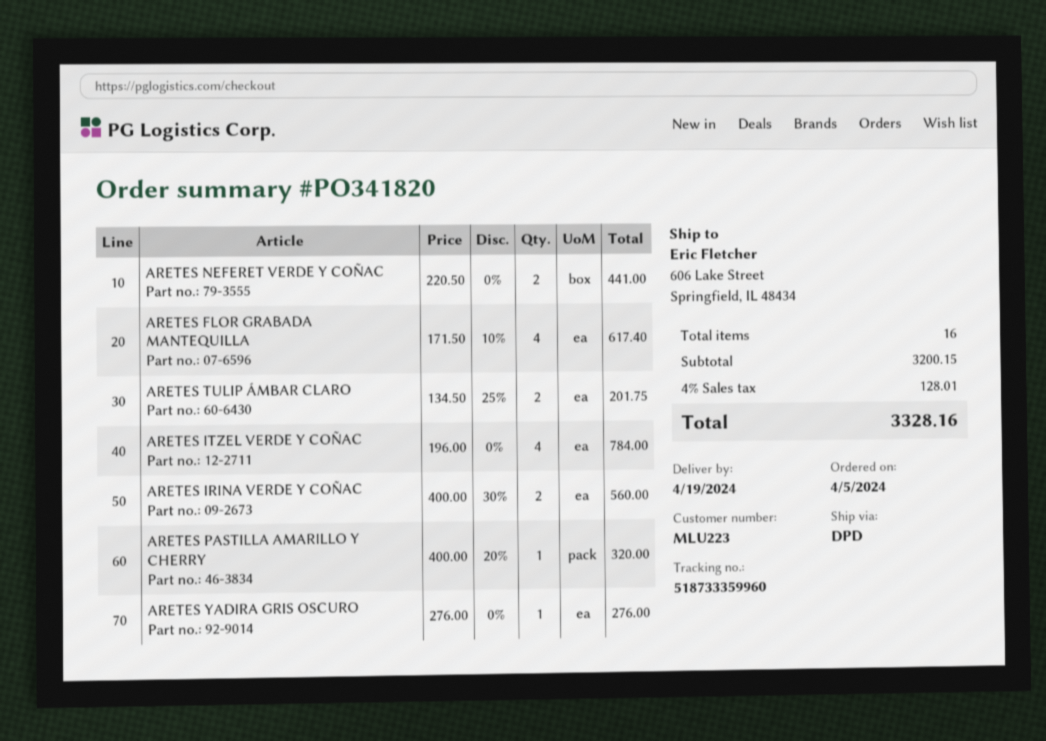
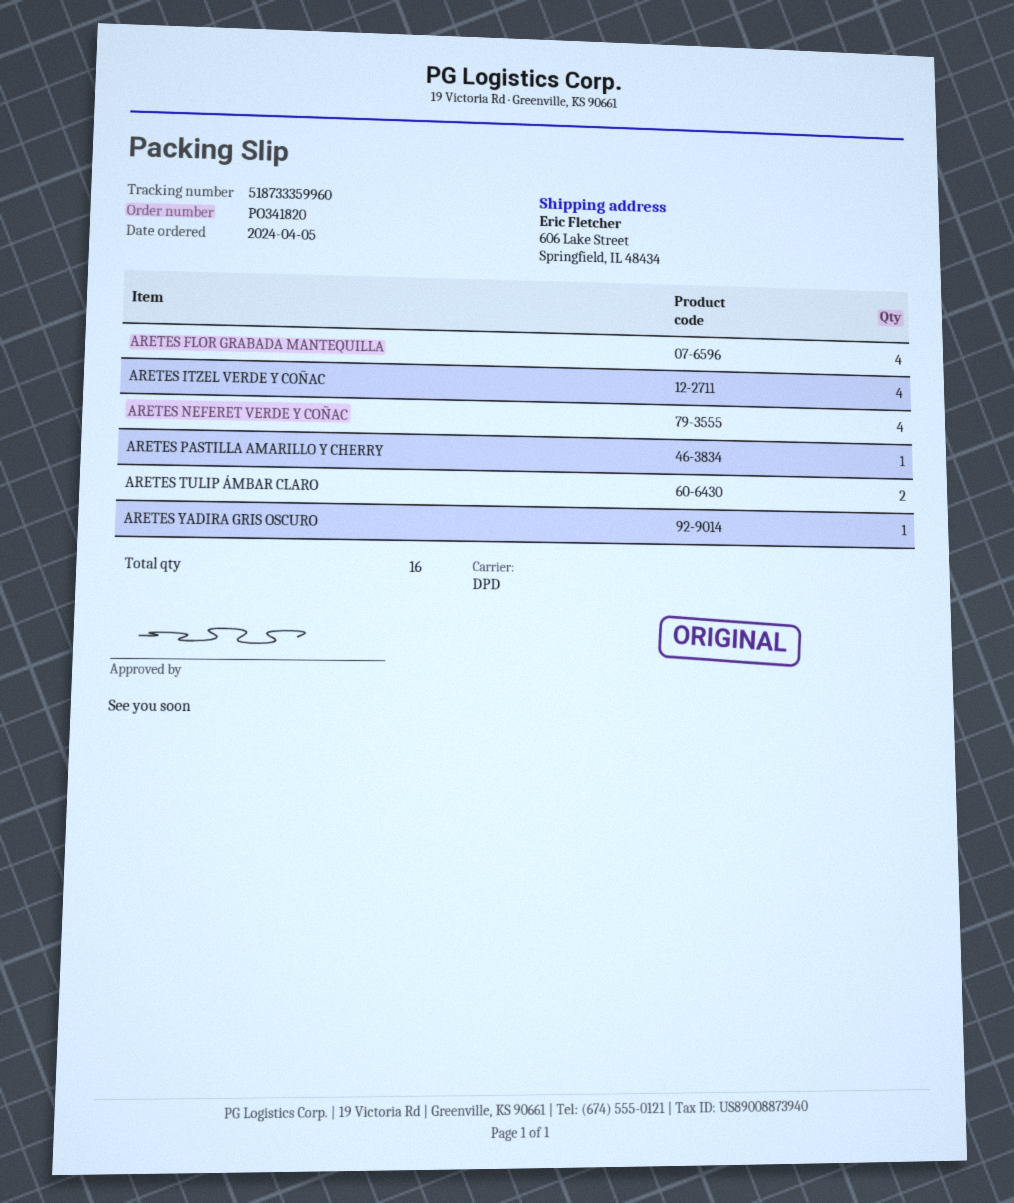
ARETES NEFERET VERDE Y COÑAC: 2 -> 4
ARETES IRINA VERDE Y COÑAC: 2 -> none

